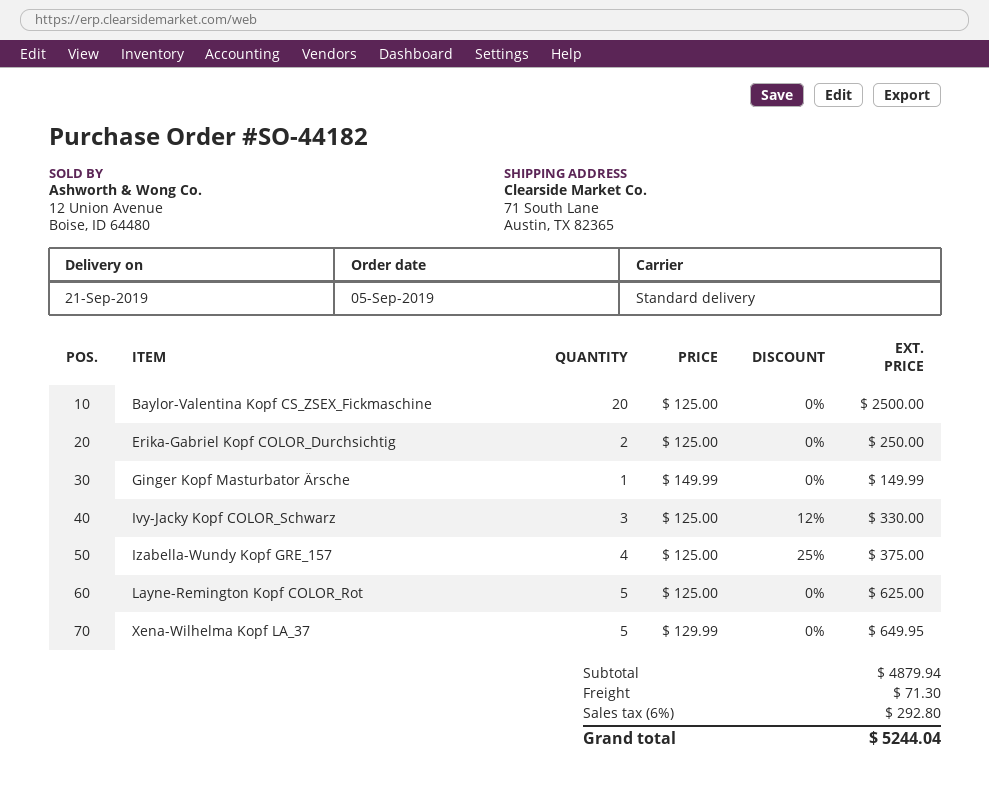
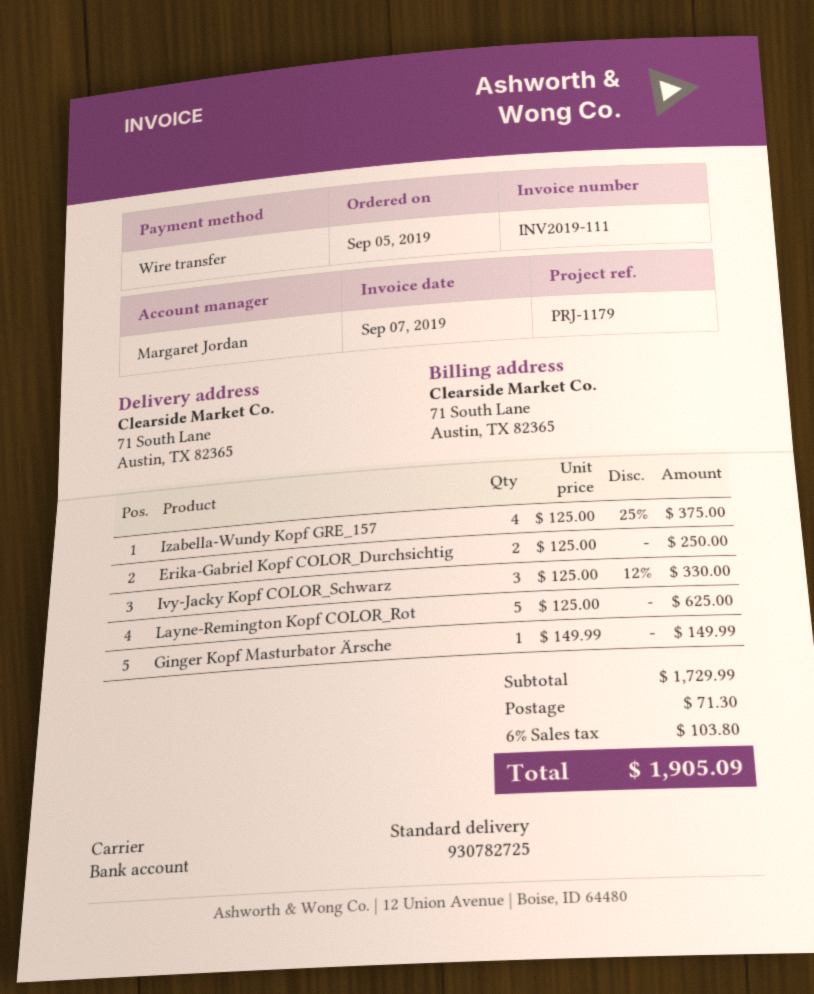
Baylor-Valentina Kopf CS_ZSEX_Fickmaschine: 20 x 125.00 = 2500.00 -> none
Xena-Wilhelma Kopf LA_37: 5 x 129.99 = 649.95 -> none
subtotal: 4879.94 -> 1729.99
tax: 6% = 292.80 -> 6% = 103.80
total: 5244.04 -> 1905.09

